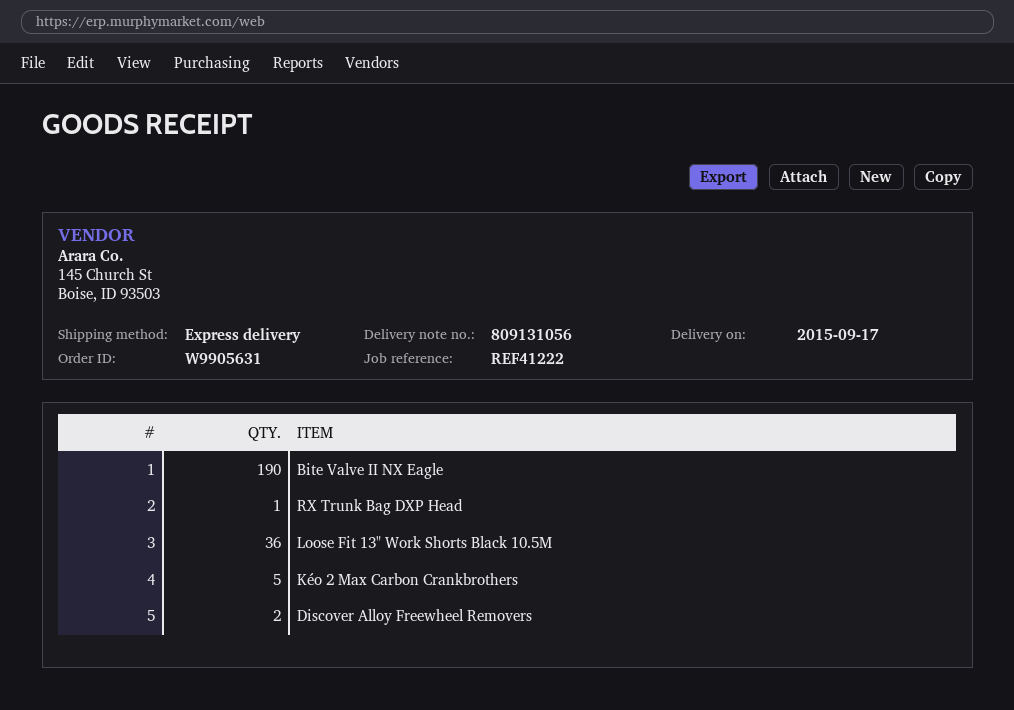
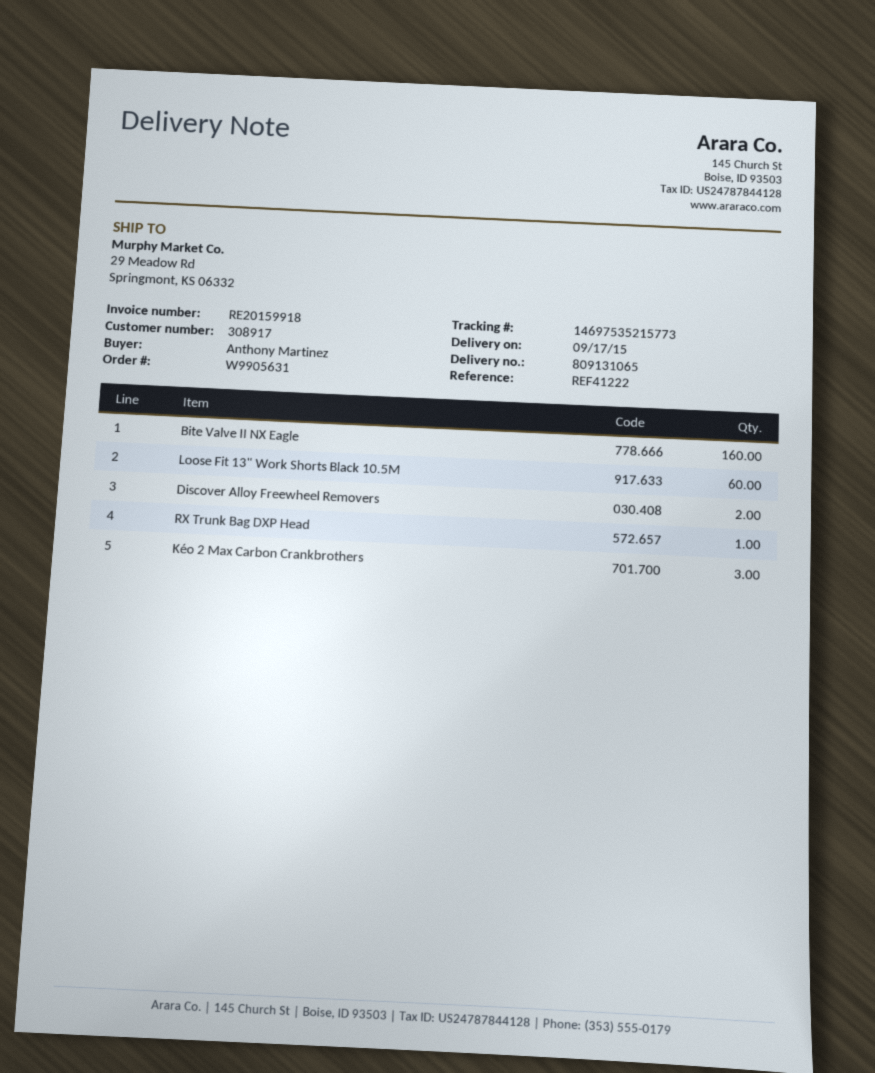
delivery note number: 809131056 -> 809131065
Bite Valve II NX Eagle: 190 -> 160
Loose Fit 13" Work Shorts Black 10.5M: 36 -> 60
Kéo 2 Max Carbon Crankbrothers: 5 -> 3

